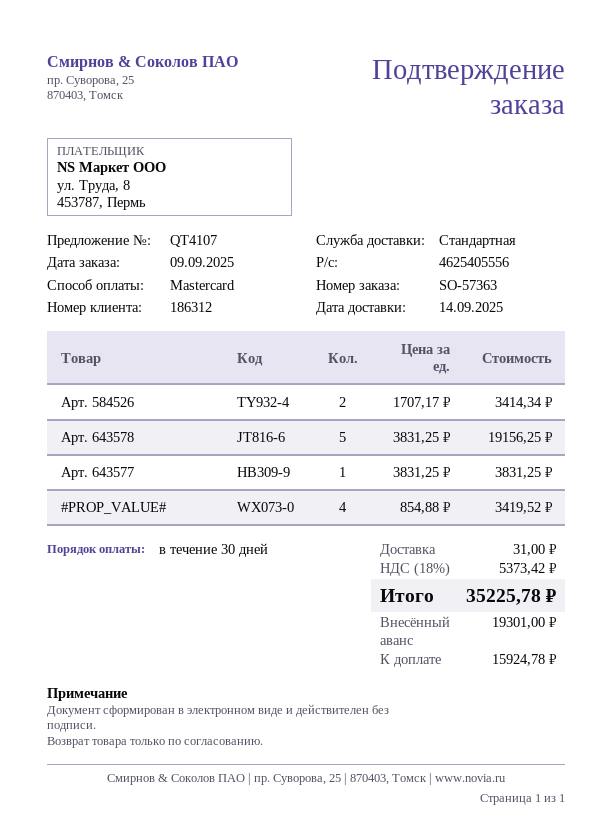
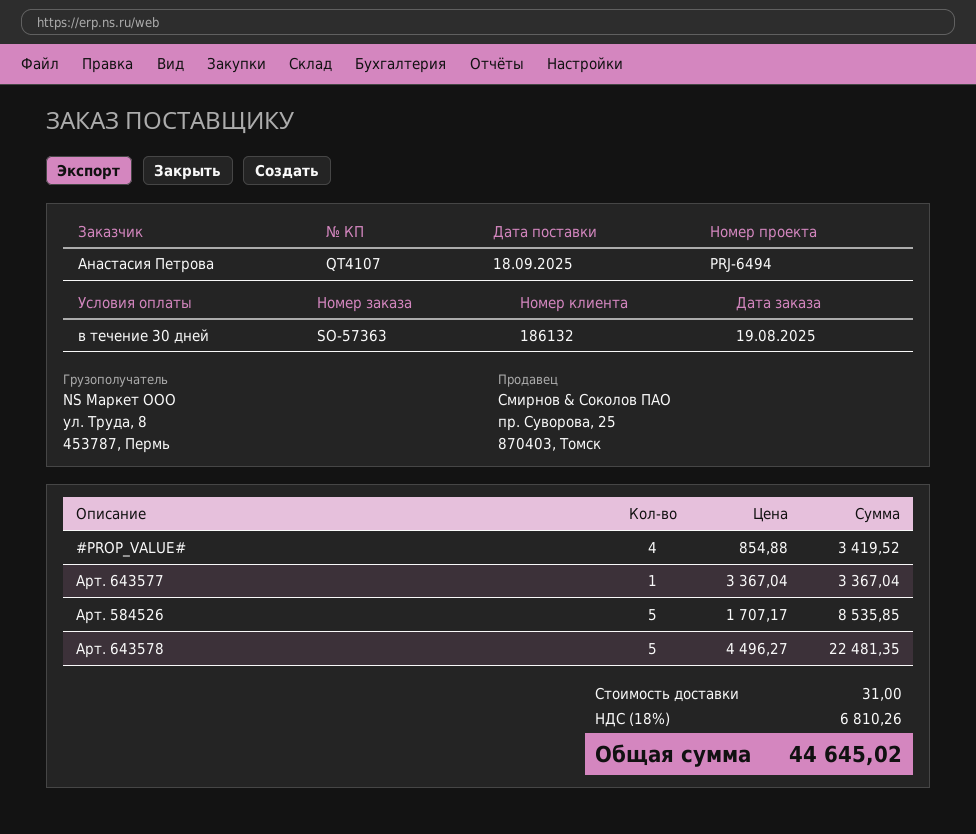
order date: 2025-09-09 -> 2025-08-19
delivery date: 2025-09-14 -> 2025-09-18
customer number: 186312 -> 186132
Арт. 584526: 2 x 1707.17 = 3414.34 -> 5 x 1707.17 = 8535.85
Арт. 643578: 5 x 3831.25 = 19156.25 -> 5 x 4496.27 = 22481.35
Арт. 643577: 1 x 3831.25 = 3831.25 -> 1 x 3367.04 = 3367.04
tax: 18% = 5373.42 -> 18% = 6810.26
total: 35225.78 -> 44645.02

